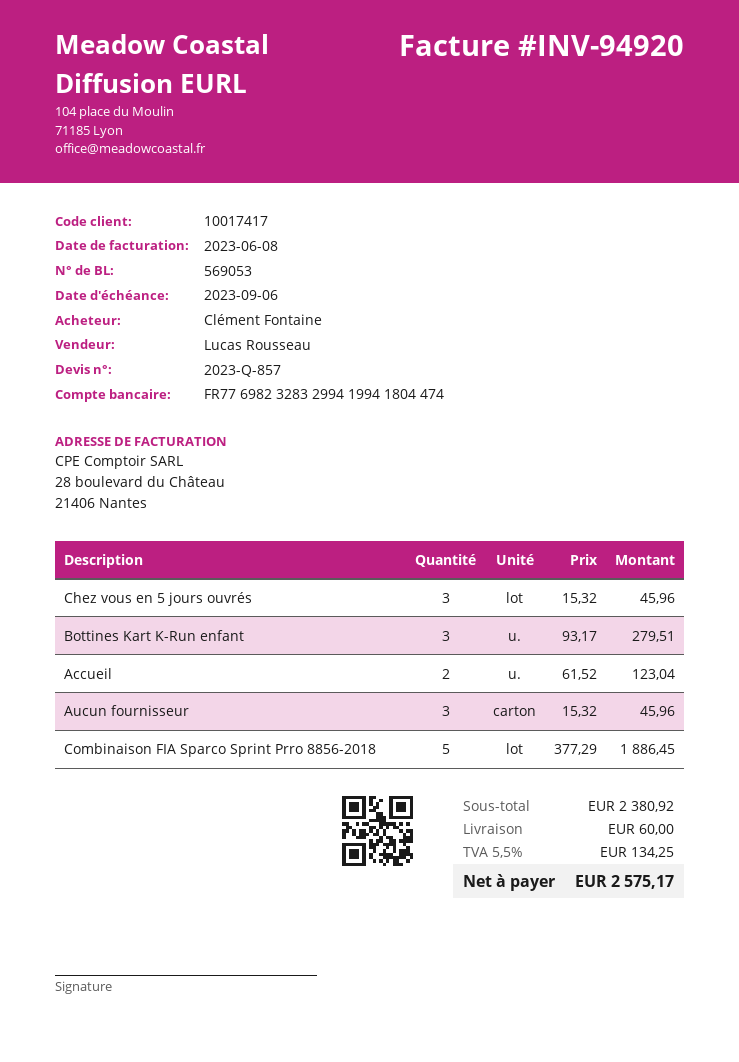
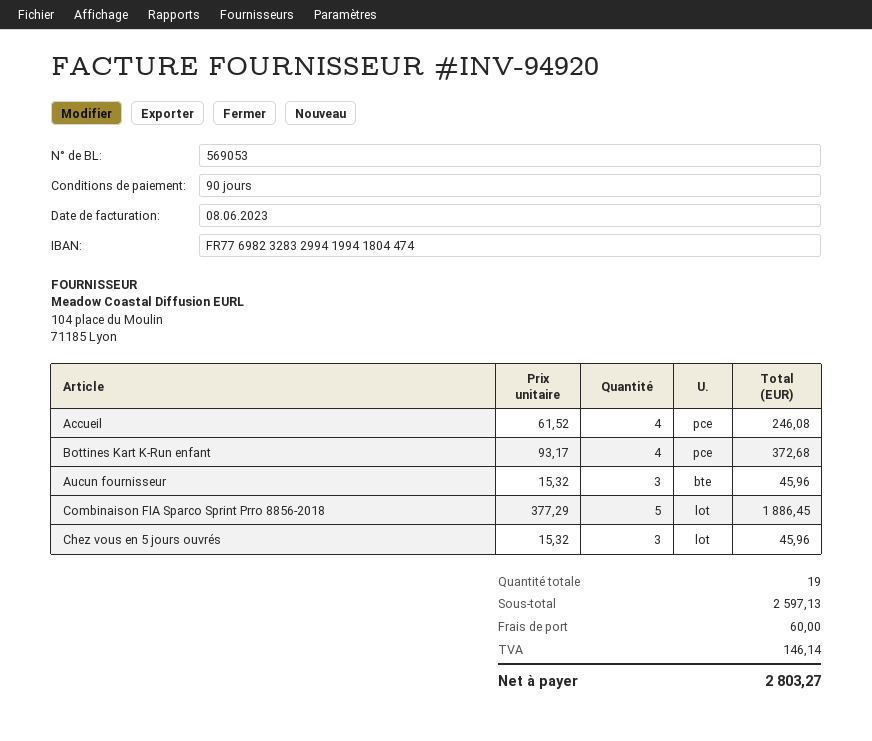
Bottines Kart K-Run enfant: 3 x 93.17 = 279.51 -> 4 x 93.17 = 372.68
Accueil: 2 x 61.52 = 123.04 -> 4 x 61.52 = 246.08
subtotal: 2380.92 -> 2597.13
tax: 134.25 -> 146.14
total: 2575.17 -> 2803.27

